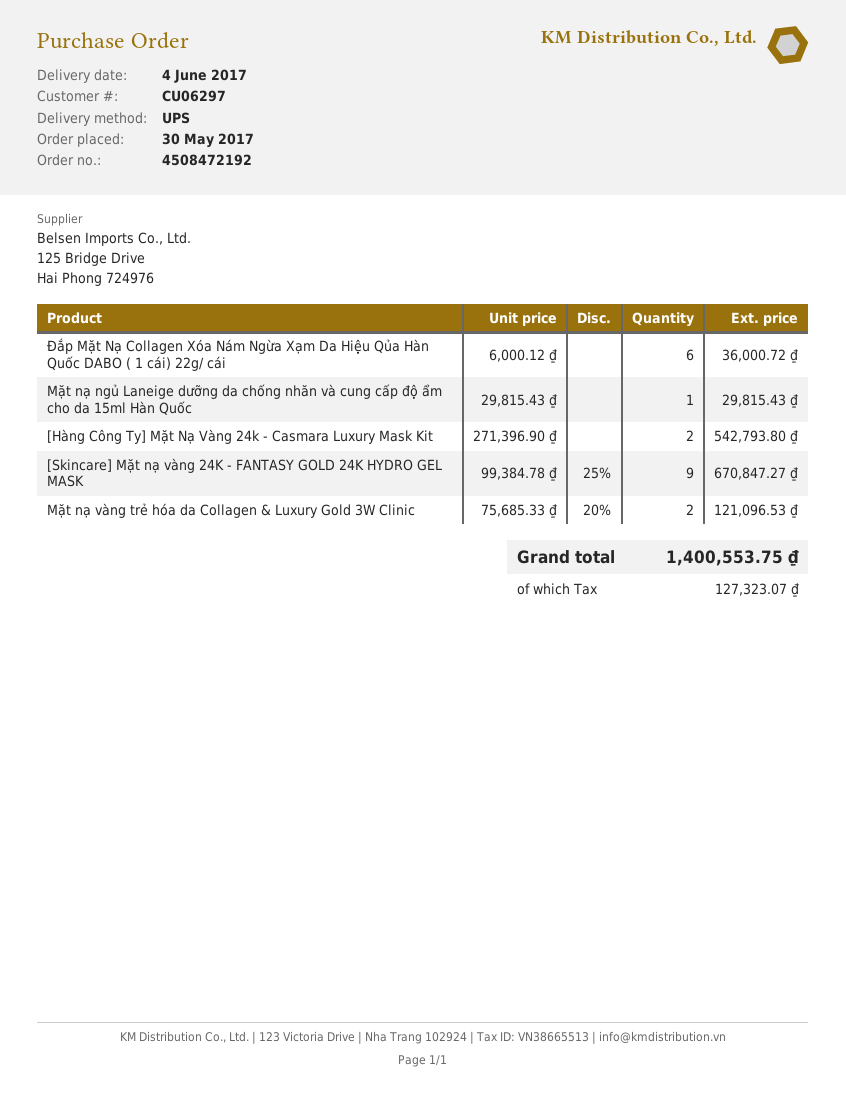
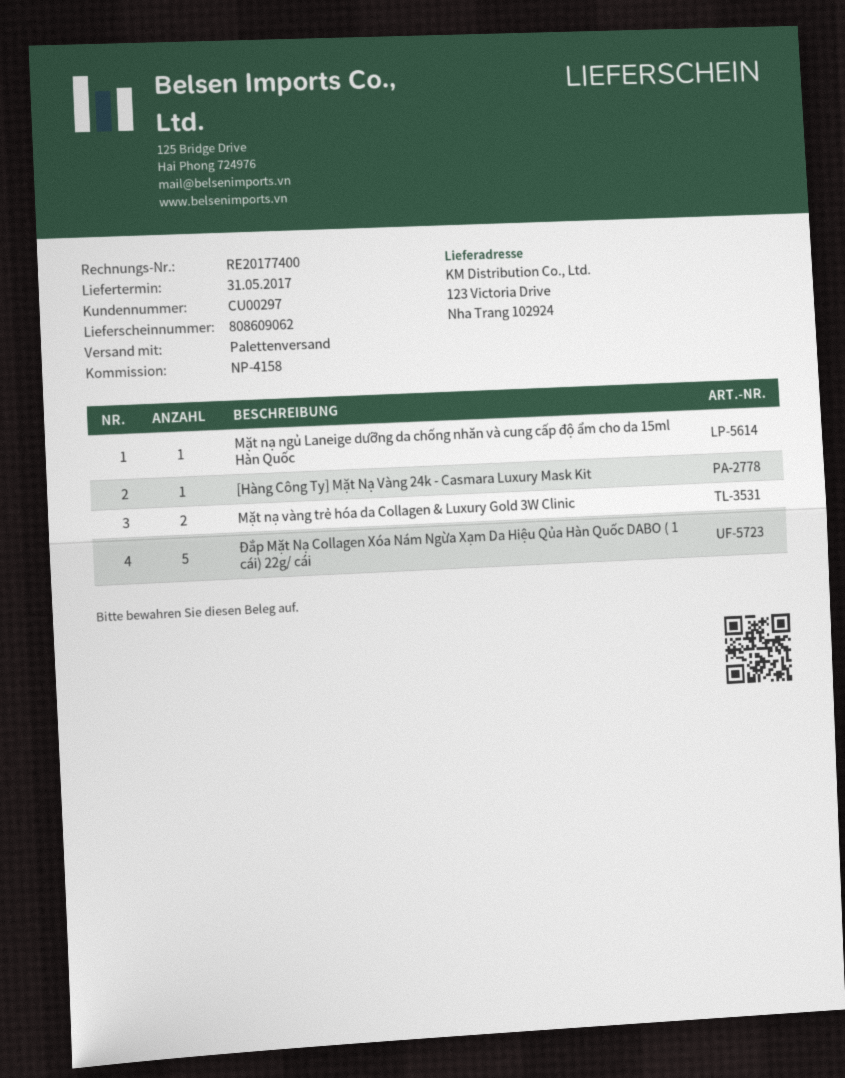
delivery date: 2017-06-04 -> 2017-05-31
customer number: CU06297 -> CU00297
shipping method: UPS -> pallet freight
Đắp Mặt Nạ Collagen Xóa Nám Ngừa Xạm Da Hiệu Qủa Hàn Quốc DABO ( 1 cái) 22g/ cái: 6 -> 5
[Hàng Công Ty] Mặt Nạ Vàng 24k - Casmara Luxury Mask Kit: 2 -> 1
[Skincare] Mặt nạ vàng 24K - FANTASY GOLD 24K HYDRO GEL MASK: 9 -> none

